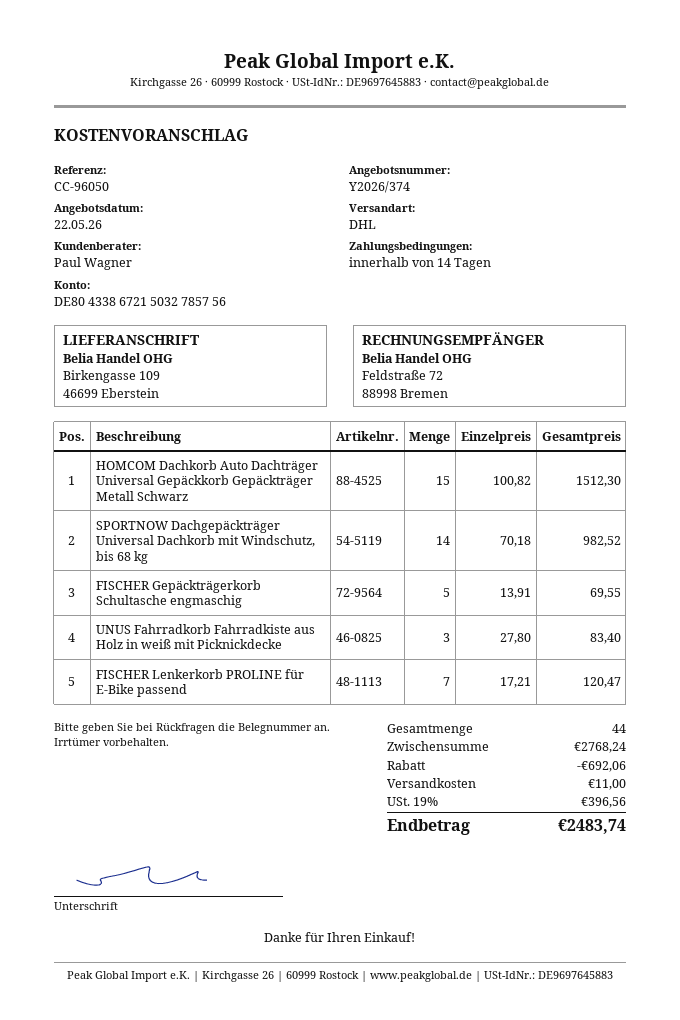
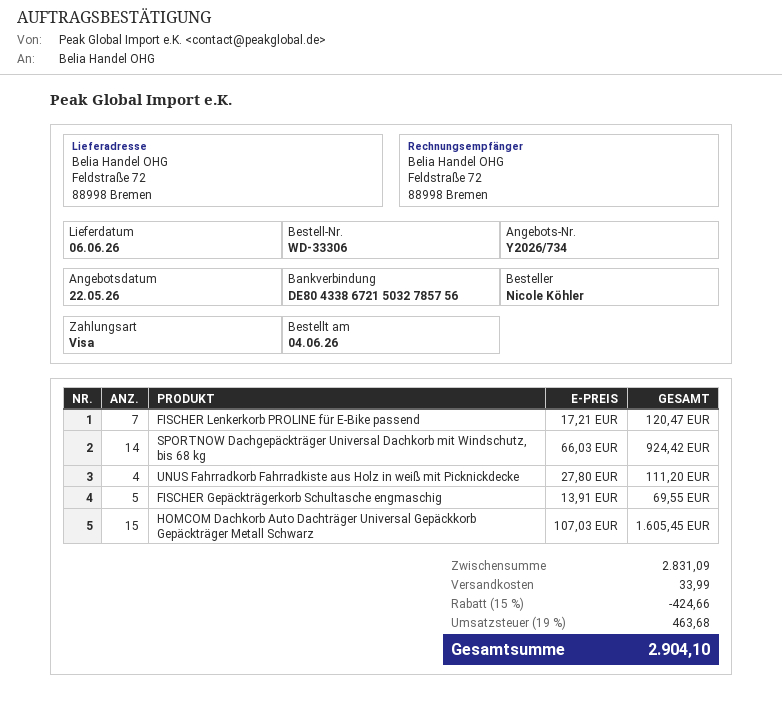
quote number: Y2026/374 -> Y2026/734
ship to: Birkengasse 109, 46699 Eberstein -> Feldstraße 72, 88998 Bremen
HOMCOM Dachkorb Auto Dachträger Universal Gepäckkorb Gepäckträger Metall Schwarz: 15 x 100.82 = 1512.30 -> 15 x 107.03 = 1605.45
SPORTNOW Dachgepäckträger Universal Dachkorb mit Windschutz, bis 68 kg: 14 x 70.18 = 982.52 -> 14 x 66.03 = 924.42
UNUS Fahrradkorb Fahrradkiste aus Holz in weiß mit Picknickdecke: 3 x 27.80 = 83.40 -> 4 x 27.80 = 111.20
subtotal: 2768.24 -> 2831.09
discount: 692.06 -> 424.66
shipping: 11.00 -> 33.99
tax: 19% = 396.56 -> 19% = 463.68
total: 2483.74 -> 2904.10

